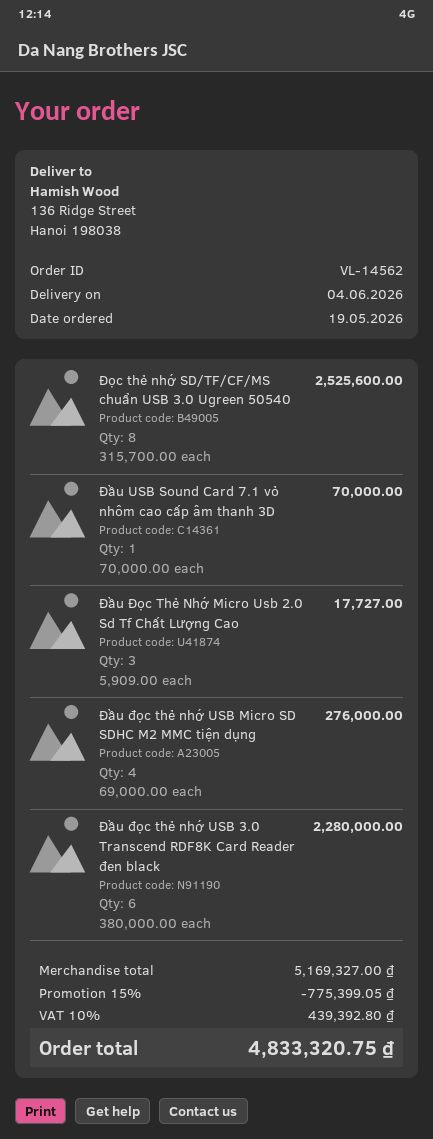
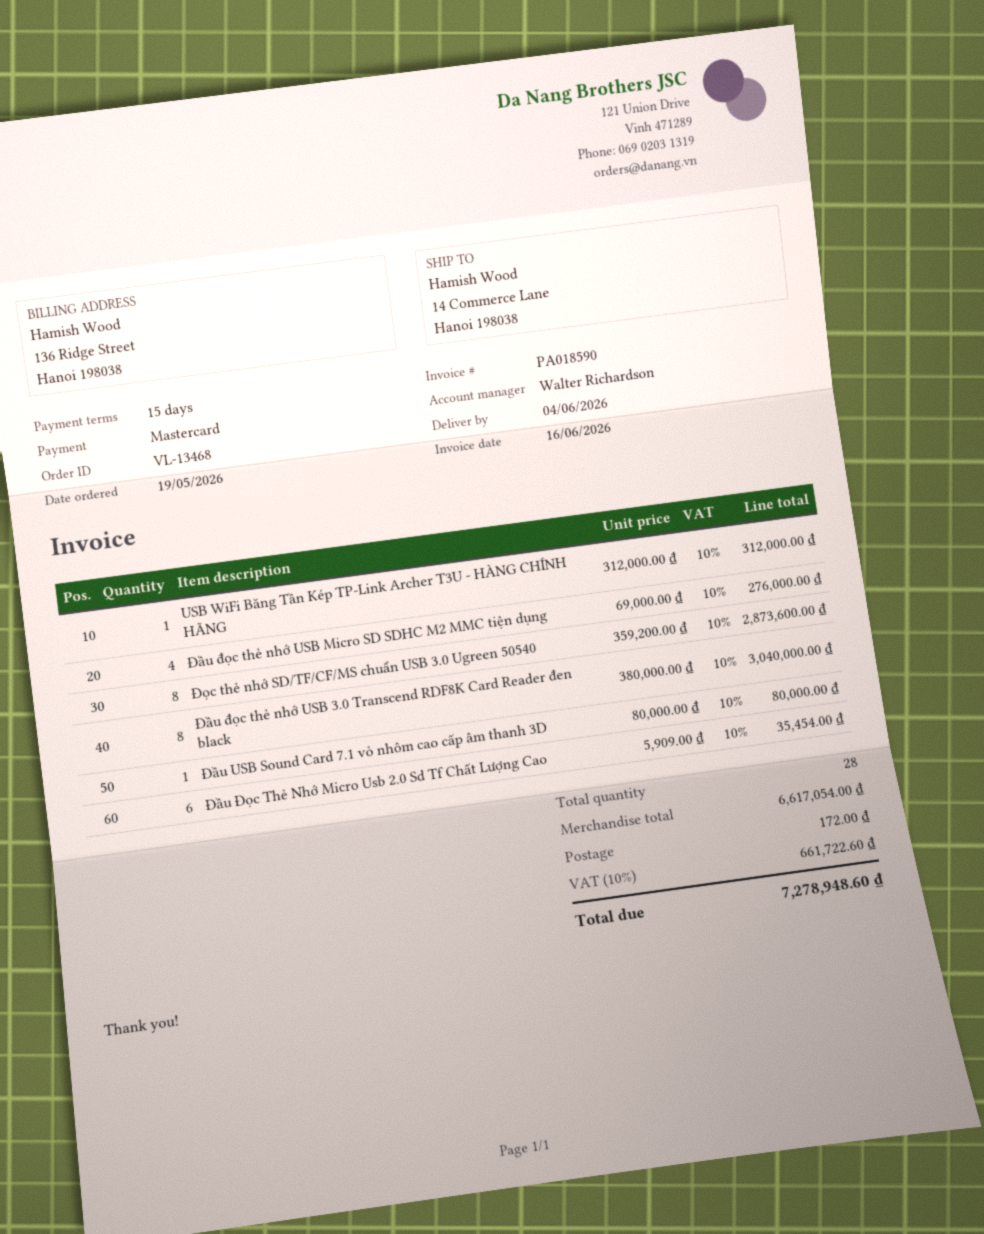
order number: VL-14562 -> VL-13468
ship to: 136 Ridge Street, Hanoi 198038 -> 14 Commerce Lane, Hanoi 198038
Đọc thẻ nhớ SD/TF/CF/MS chuẩn USB 3.0 Ugreen 50540: 8 x 315700.00 = 2525600.00 -> 8 x 359200.00 = 2873600.00
Đầu USB Sound Card 7.1 vỏ nhôm cao cấp âm thanh 3D: 1 x 70000.00 = 70000.00 -> 1 x 80000.00 = 80000.00
Đầu Đọc Thẻ Nhớ Micro Usb 2.0 Sd Tf Chất Lượng Cao: 3 x 5909.00 = 17727.00 -> 6 x 5909.00 = 35454.00
Đầu đọc thẻ nhớ USB 3.0 Transcend RDF8K Card Reader đen black: 6 x 380000.00 = 2280000.00 -> 8 x 380000.00 = 3040000.00
USB WiFi Băng Tần Kép TP-Link Archer T3U - HÀNG CHÍNH HÃNG: none -> 1 x 312000.00 = 312000.00
subtotal: 5169327.00 -> 6617054.00
discount: 15% = 775399.05 -> none
shipping: none -> 172.00
tax: 10% = 439392.80 -> 10% = 661722.60
total: 4833320.75 -> 7278948.60

